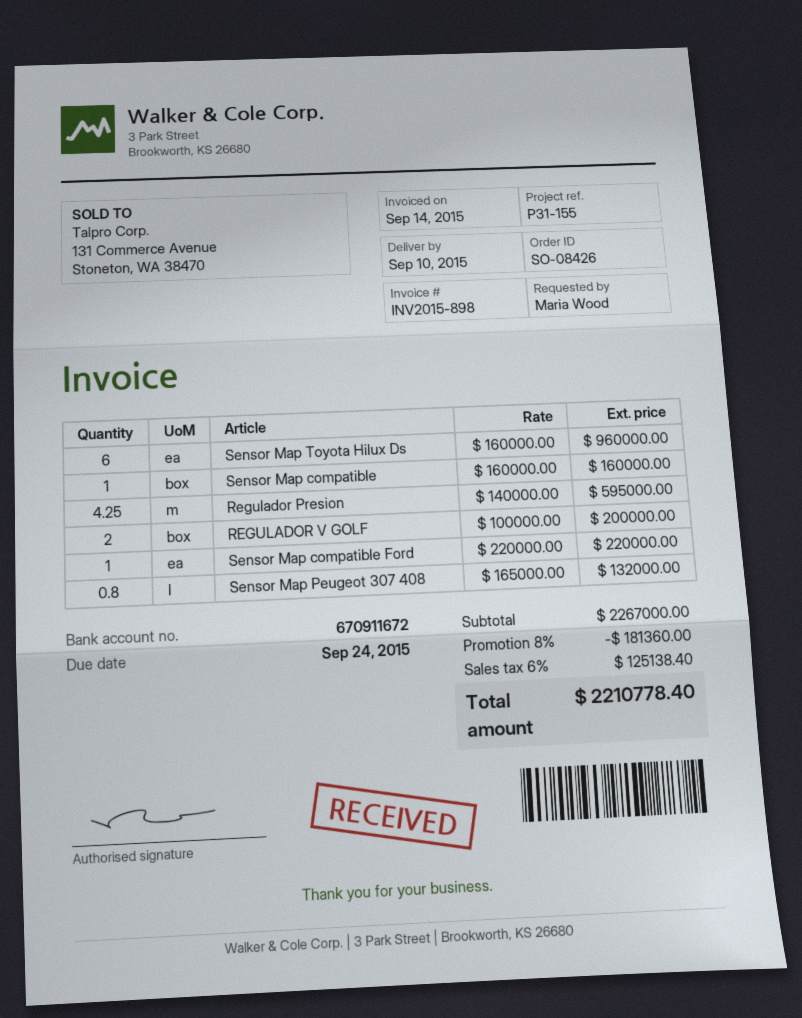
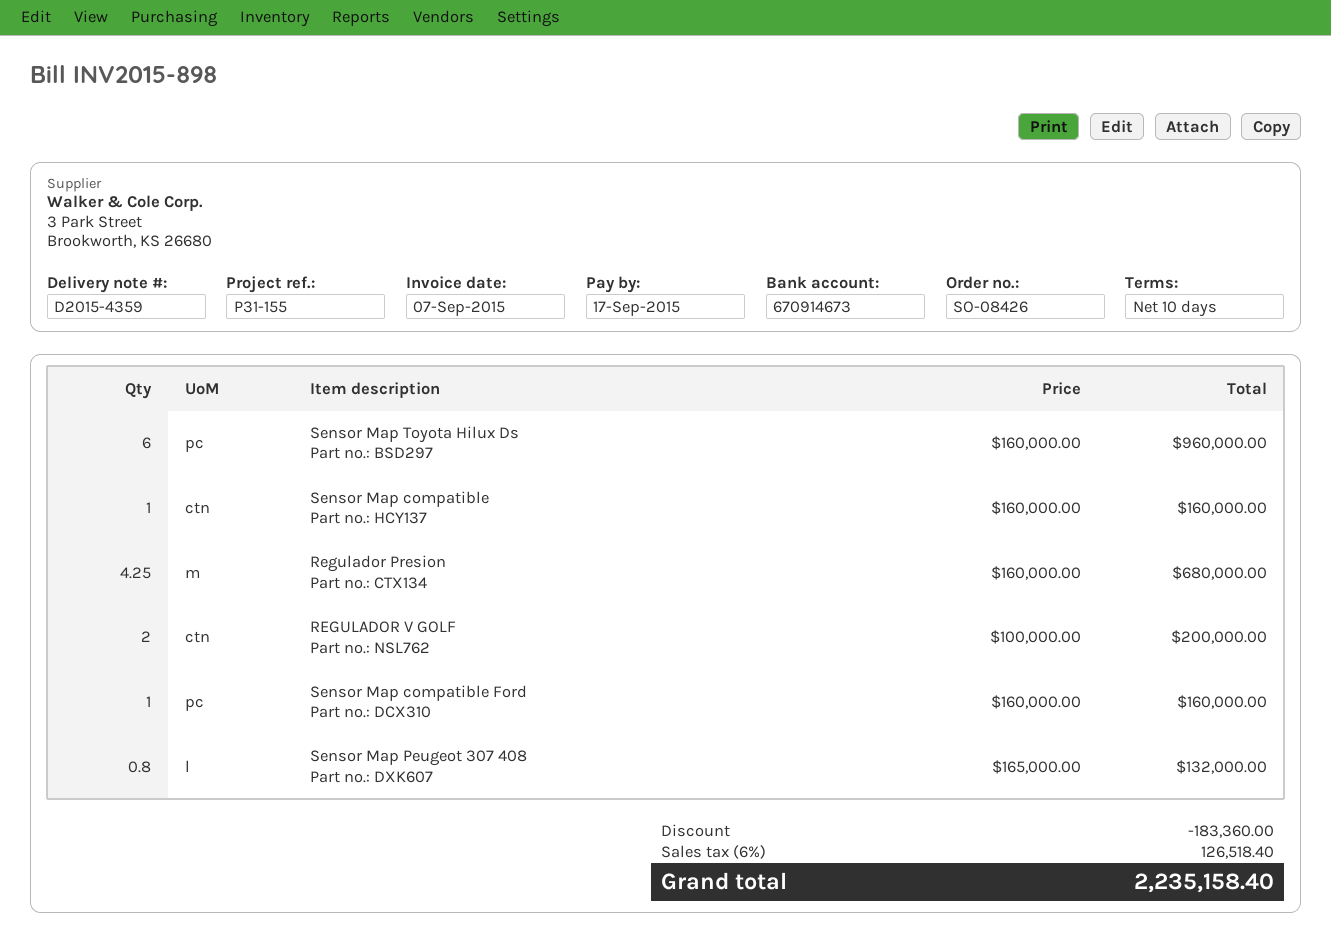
invoice date: 2015-09-14 -> 2015-09-07
due date: 2015-09-24 -> 2015-09-17
bank account: 670911672 -> 670914673
Regulador Presion: 4.25 x 140000.00 = 595000.00 -> 4.25 x 160000.00 = 680000.00
Sensor Map compatible Ford: 1 x 220000.00 = 220000.00 -> 1 x 160000.00 = 160000.00
discount: 181360.00 -> 183360.00
tax: 6% = 125138.40 -> 6% = 126518.40
total: 2210778.40 -> 2235158.40

